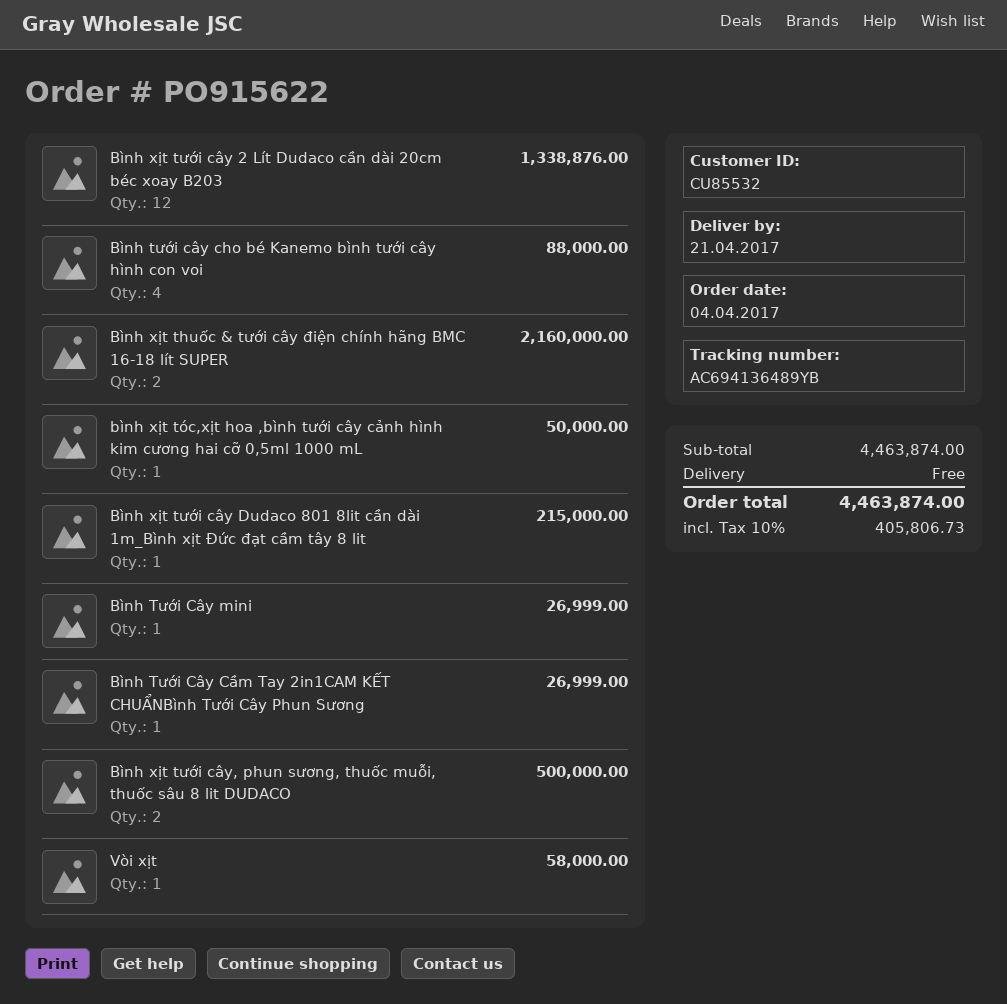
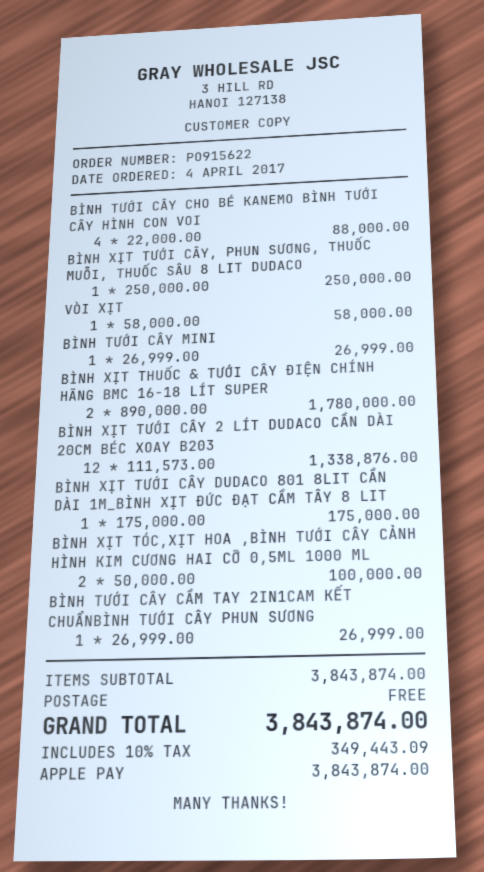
Bình xịt thuốc & tưới cây điện chính hãng BMC 16-18 lít SUPER: 2 for 2160000.00 -> 2 for 1780000.00
bình xịt tóc,xịt hoa ,bình tưới cây cảnh hình kim cương hai cỡ 0,5ml 1000 mL: 1 for 50000.00 -> 2 for 100000.00
Bình xịt tưới cây Dudaco 801 8lit cần dài 1m_Bình xịt Đức đạt cầm tây 8 lit: 1 for 215000.00 -> 1 for 175000.00
Bình xịt tưới cây, phun sương, thuốc muỗi, thuốc sâu 8 lit DUDACO: 2 for 500000.00 -> 1 for 250000.00
subtotal: 4463874.00 -> 3843874.00
tax: 10% = 405806.73 -> 10% = 349443.09
total: 4463874.00 -> 3843874.00

